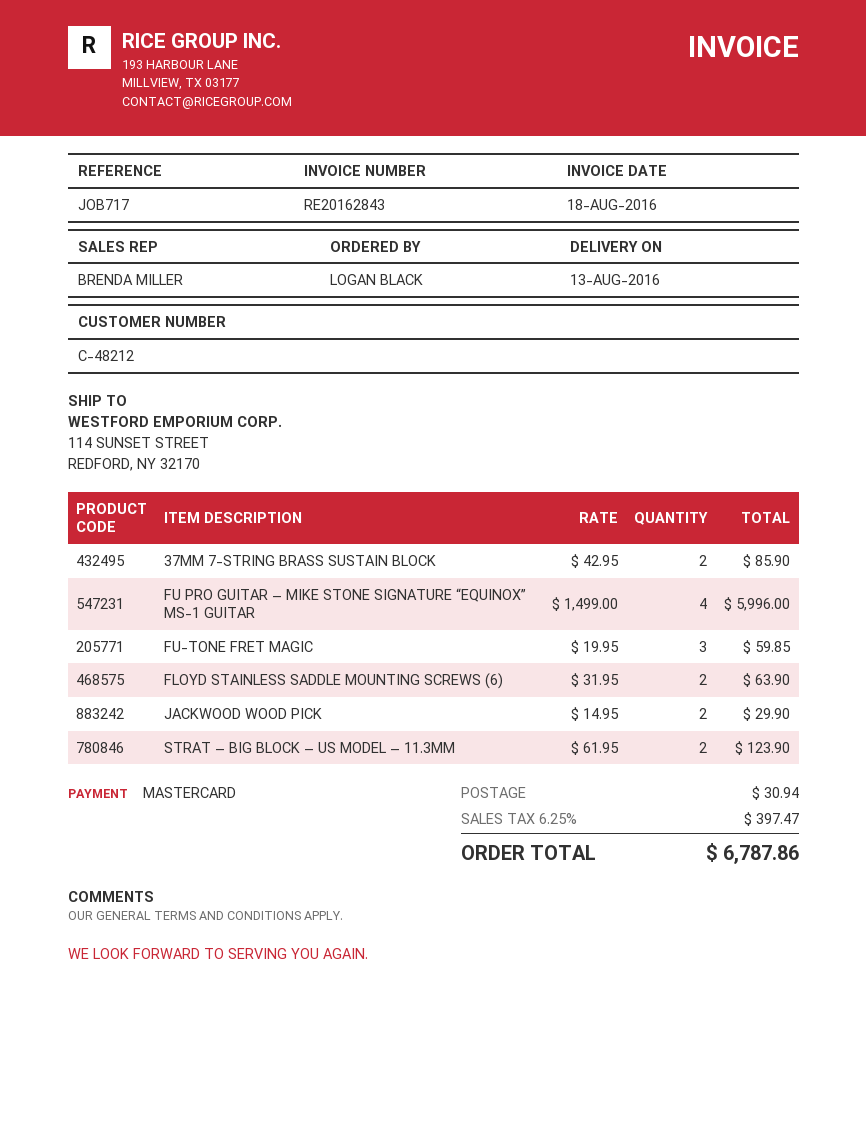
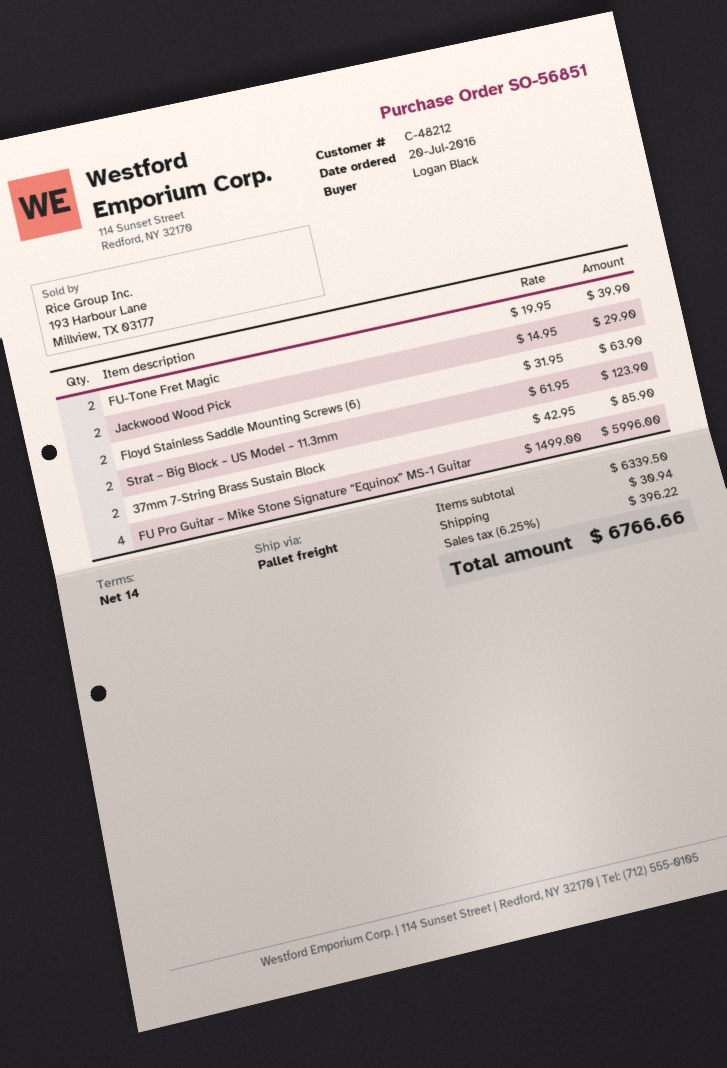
FU-TONE FRET MAGIC: 3 x 19.95 = 59.85 -> 2 x 19.95 = 39.90
tax: 6.25% = 397.47 -> 6.25% = 396.22
total: 6787.86 -> 6766.66

